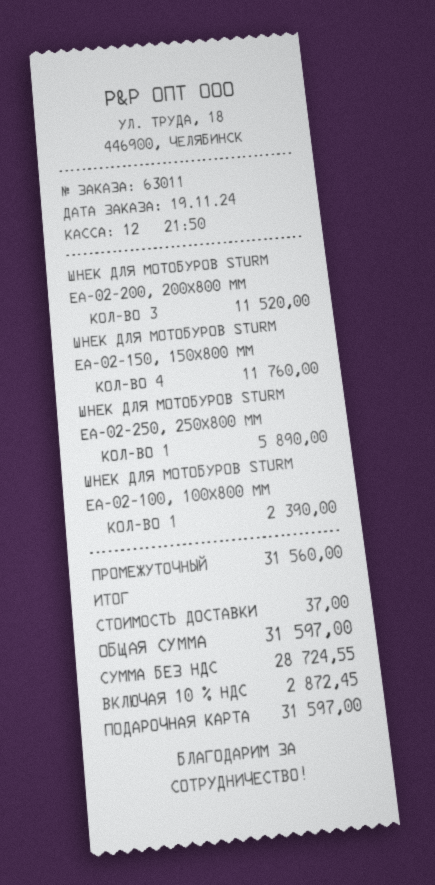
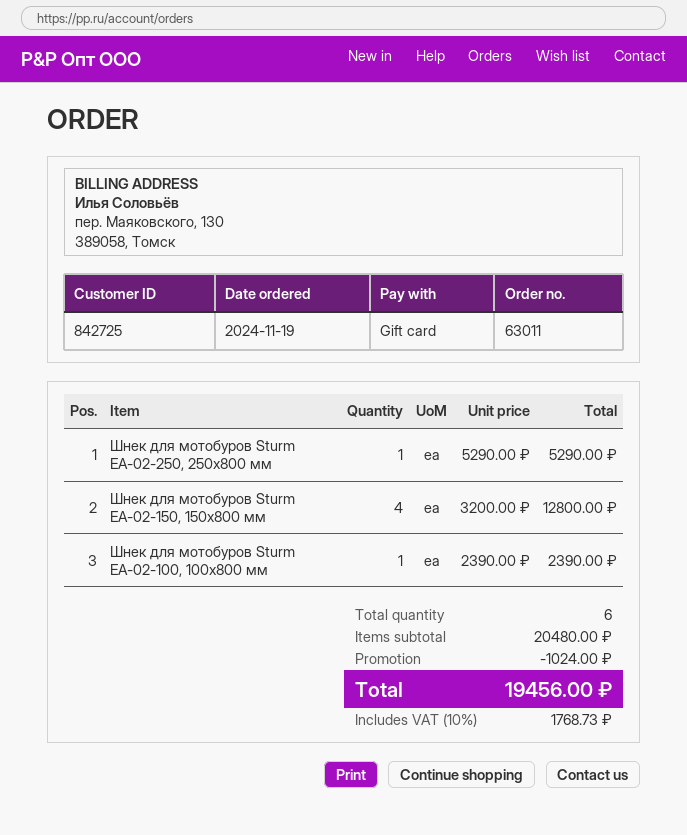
ШНЕК ДЛЯ МОТОБУРОВ STURM EA-02-200, 200Х800 ММ: 3 for 11520.00 -> none
ШНЕК ДЛЯ МОТОБУРОВ STURM EA-02-150, 150Х800 ММ: 4 for 11760.00 -> 4 for 12800.00
ШНЕК ДЛЯ МОТОБУРОВ STURM EA-02-250, 250Х800 ММ: 1 for 5890.00 -> 1 for 5290.00
subtotal: 31560.00 -> 20480.00
discount: none -> 1024.00
shipping: 37.00 -> none
tax: 10% = 2872.45 -> 10% = 1768.73
total: 31597.00 -> 19456.00

